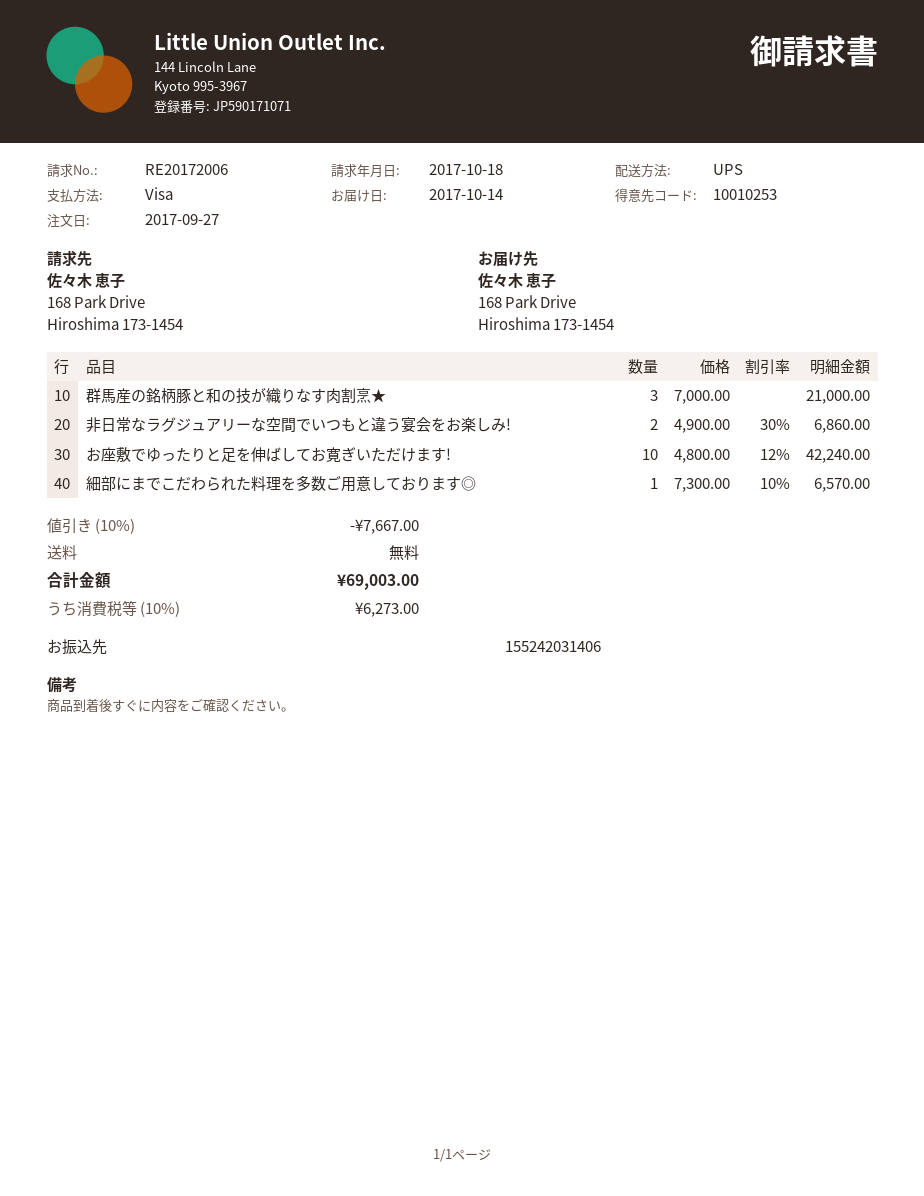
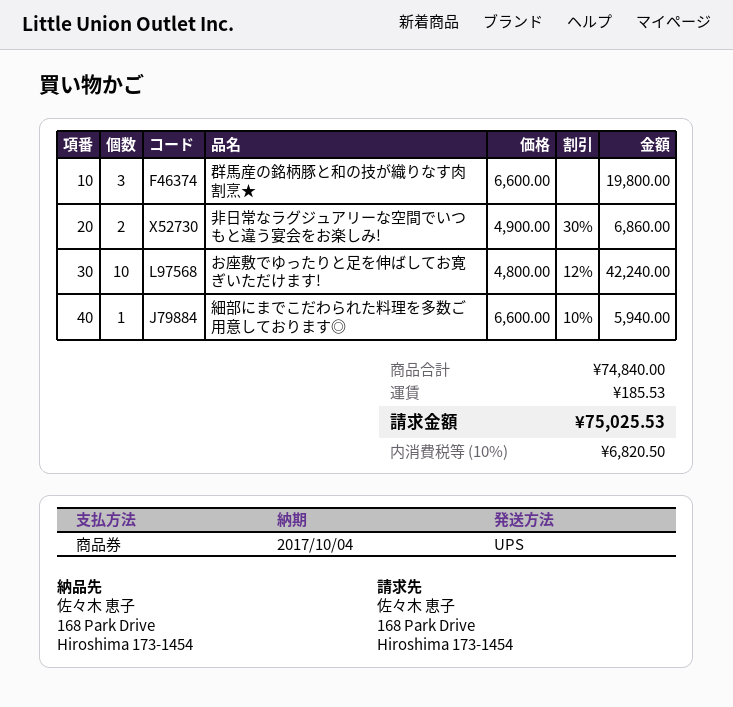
delivery date: 2017-10-14 -> 2017-10-04
payment method: Visa -> gift card
群馬産の銘柄豚と和の技が織りなす肉割烹★: 3 x 7000.00 = 21000.00 -> 3 x 6600.00 = 19800.00
細部にまでこだわられた料理を多数ご用意しております◎: 1 x 7300.00 - 10% = 6570.00 -> 1 x 6600.00 - 10% = 5940.00
discount: 10% = 7667.00 -> none
shipping: 0.00 -> 185.53
tax: 10% = 6273.00 -> 10% = 6820.50
total: 69003.00 -> 75025.53

